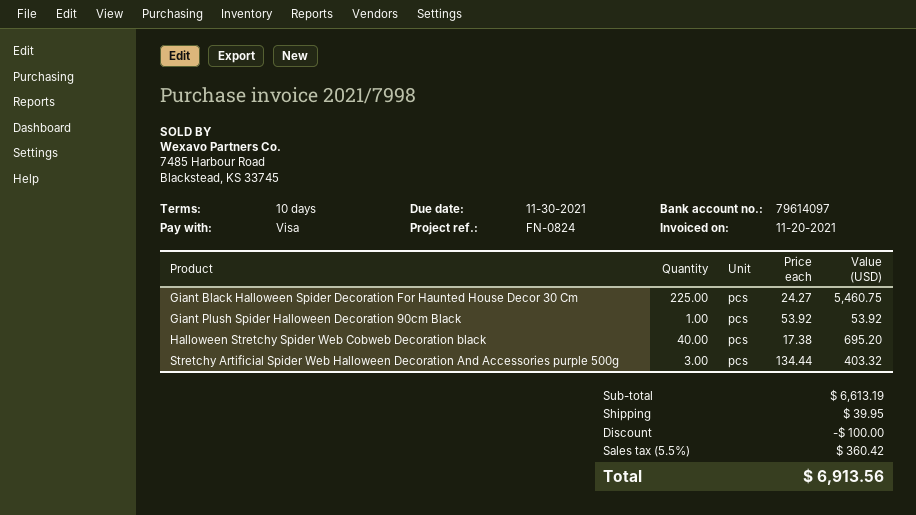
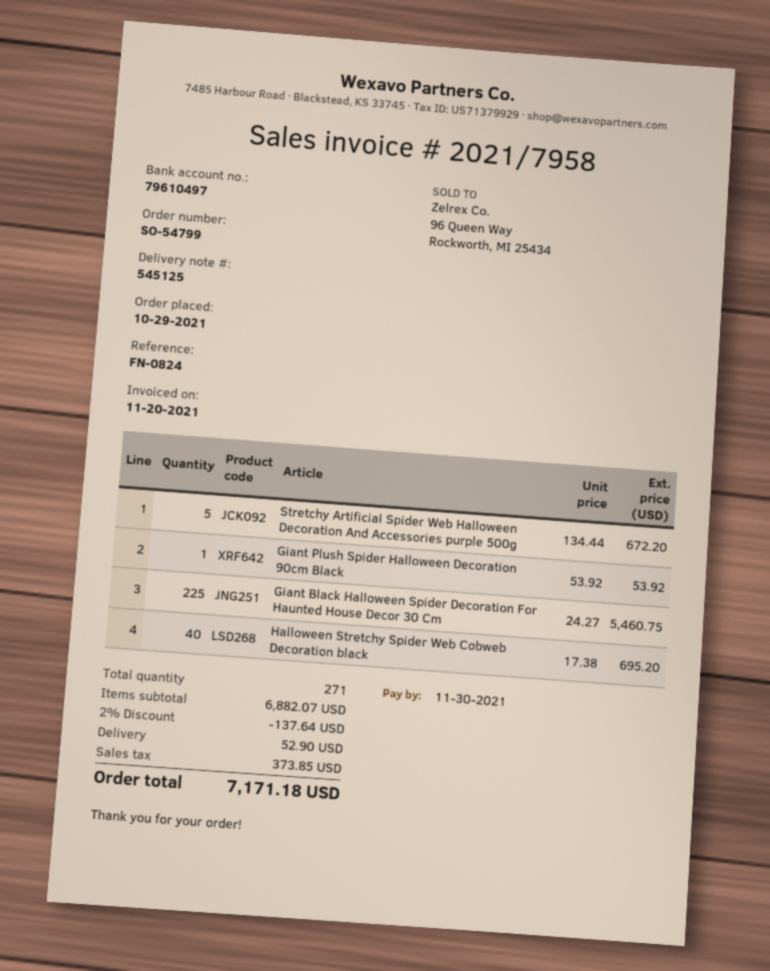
invoice number: 2021/7998 -> 2021/7958
bank account: 79614097 -> 79610497
Stretchy Artificial Spider Web Halloween Decoration And Accessories purple 500g: 3 x 134.44 = 403.32 -> 5 x 134.44 = 672.20
subtotal: 6613.19 -> 6882.07
discount: 100.00 -> 137.64
shipping: 39.95 -> 52.90
tax: 360.42 -> 373.85
total: 6913.56 -> 7171.18

